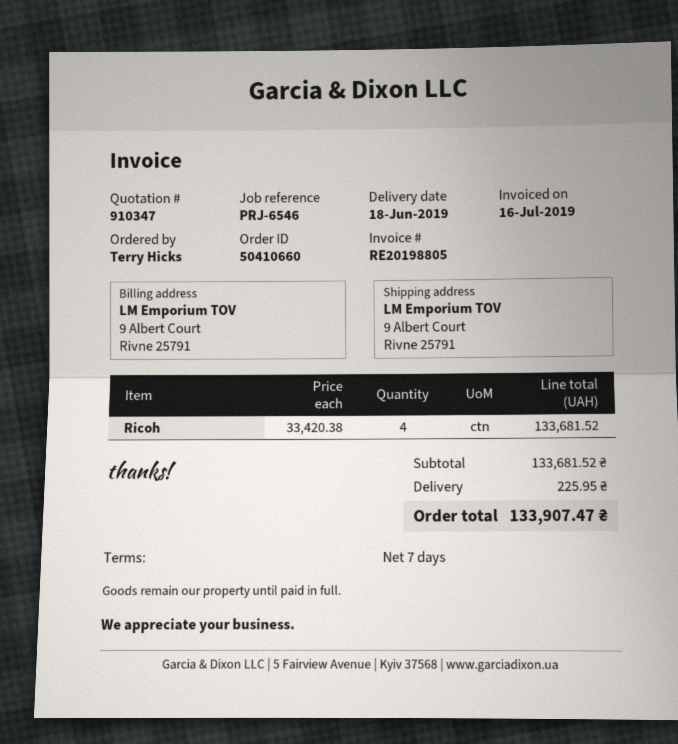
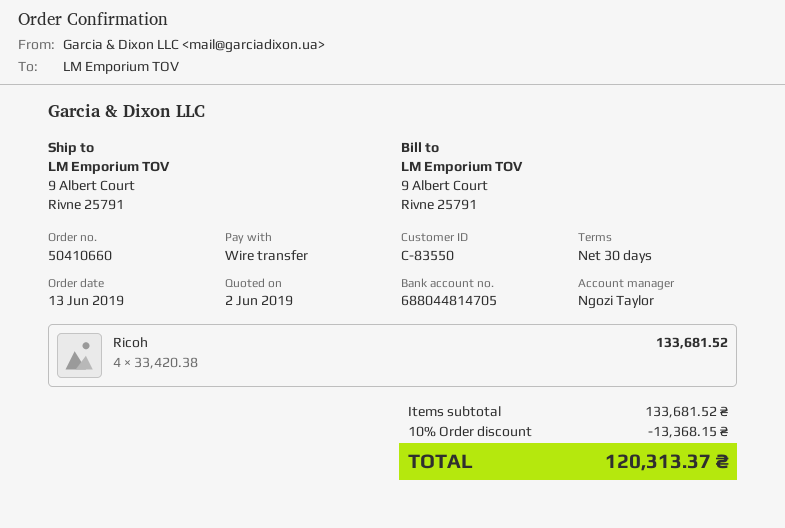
payment terms: 7 days -> 30 days
discount: none -> 10% = 13368.15
shipping: 225.95 -> none
total: 133907.47 -> 120313.37

